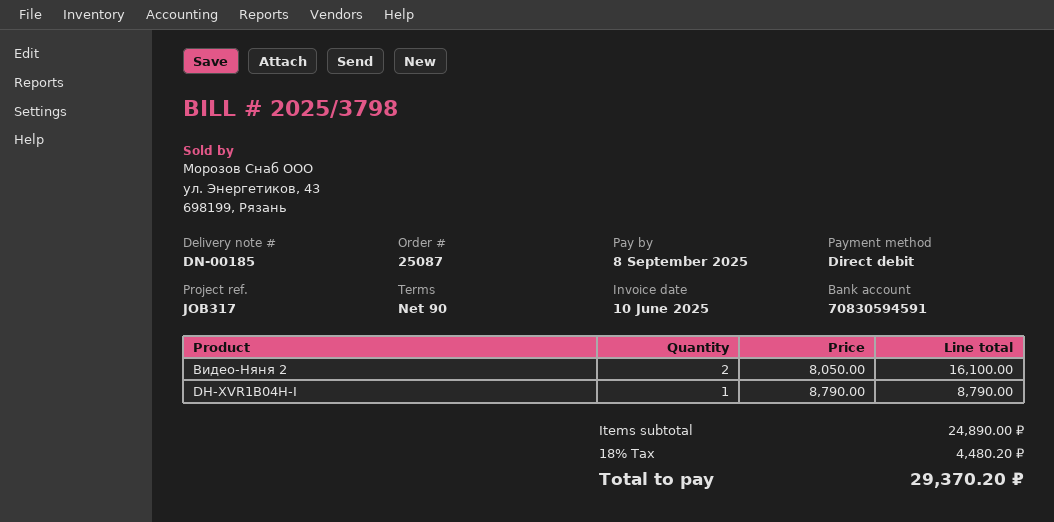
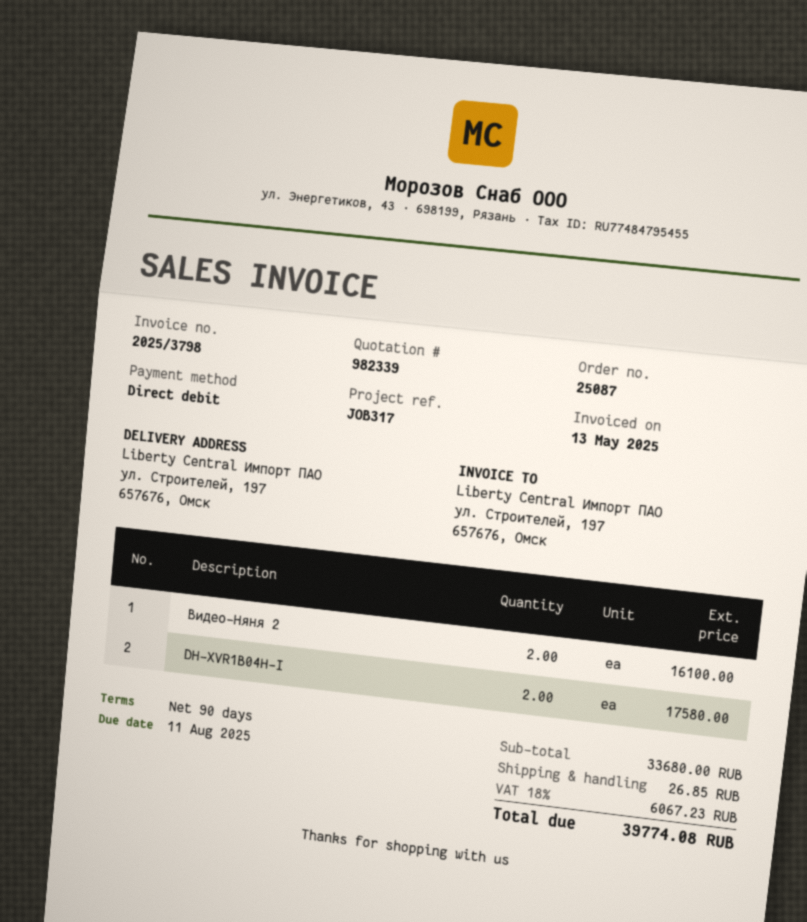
invoice date: 2025-06-10 -> 2025-05-13
due date: 2025-09-08 -> 2025-08-11
DH-XVR1B04H-I: 1 for 8790.00 -> 2 for 17580.00
subtotal: 24890.00 -> 33680.00
shipping: none -> 26.85
tax: 18% = 4480.20 -> 18% = 6067.23
total: 29370.20 -> 39774.08

